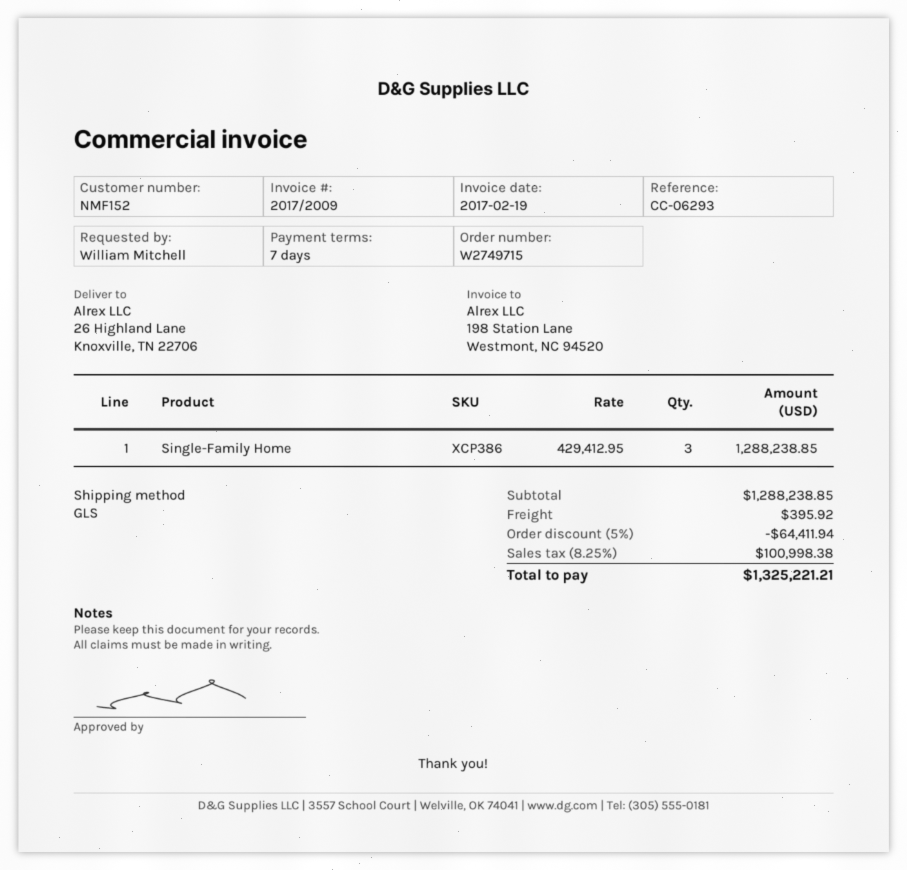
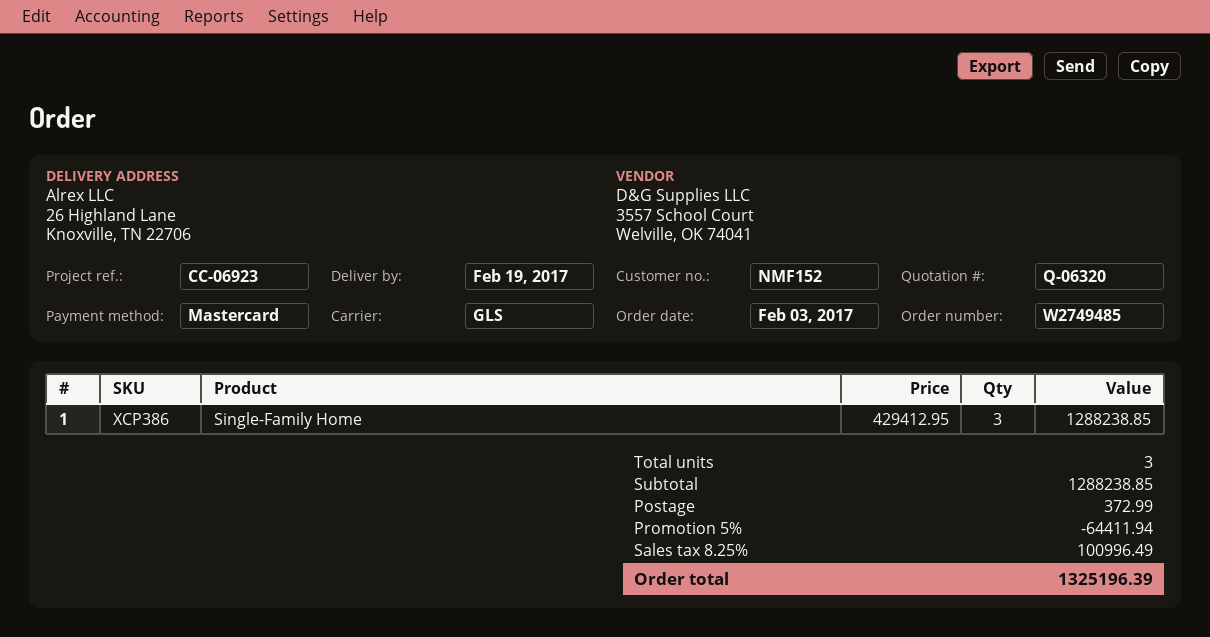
order number: W2749715 -> W2749485
reference: CC-06293 -> CC-06923
shipping: 395.92 -> 372.99
tax: 8.25% = 100998.38 -> 8.25% = 100996.49
total: 1325221.21 -> 1325196.39

